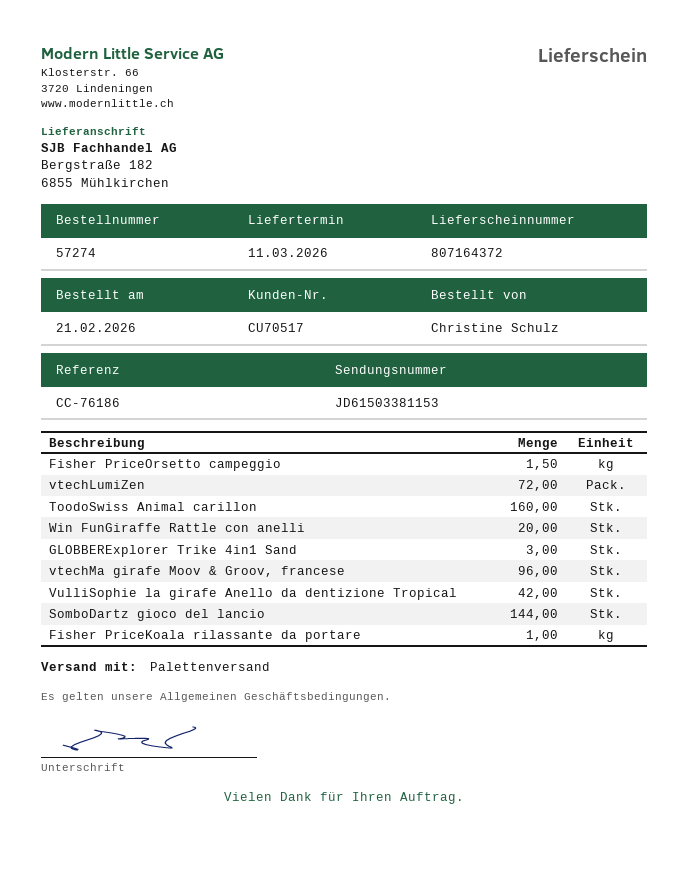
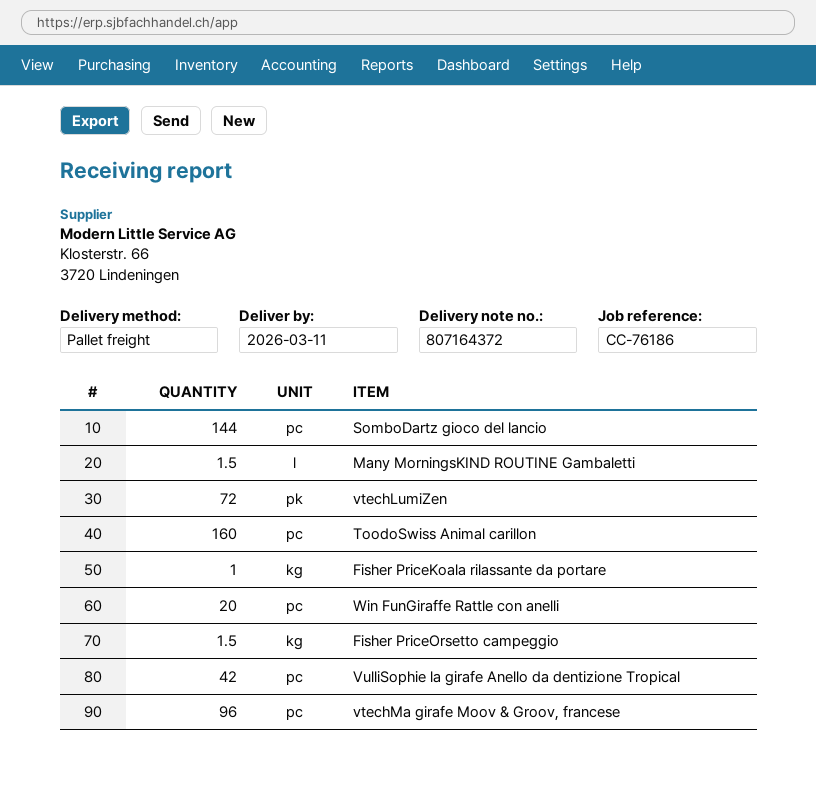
GLOBBERExplorer Trike 4in1 Sand: 3 -> none
Many MorningsKIND ROUTINE Gambaletti: none -> 1.5

